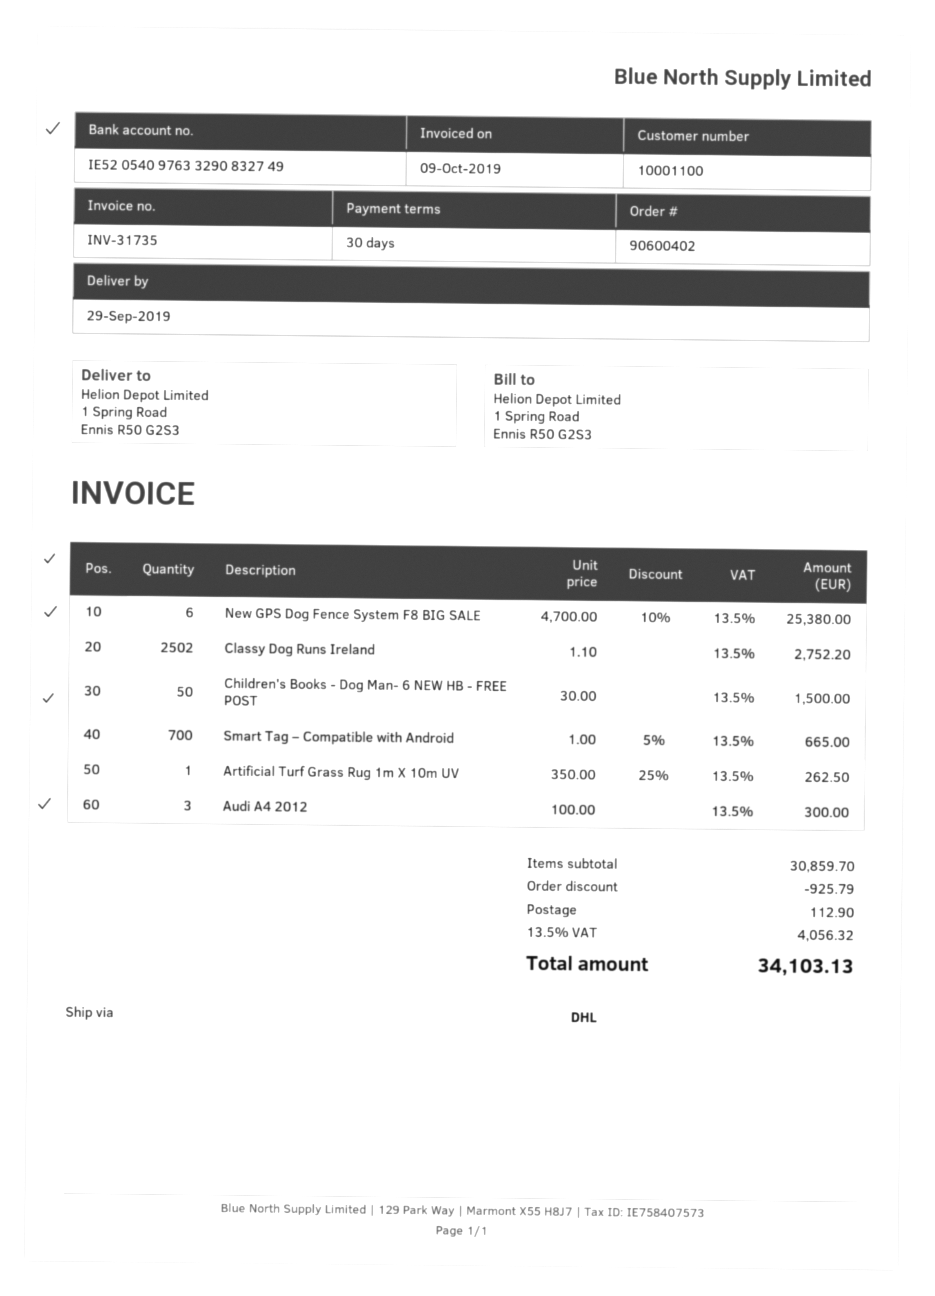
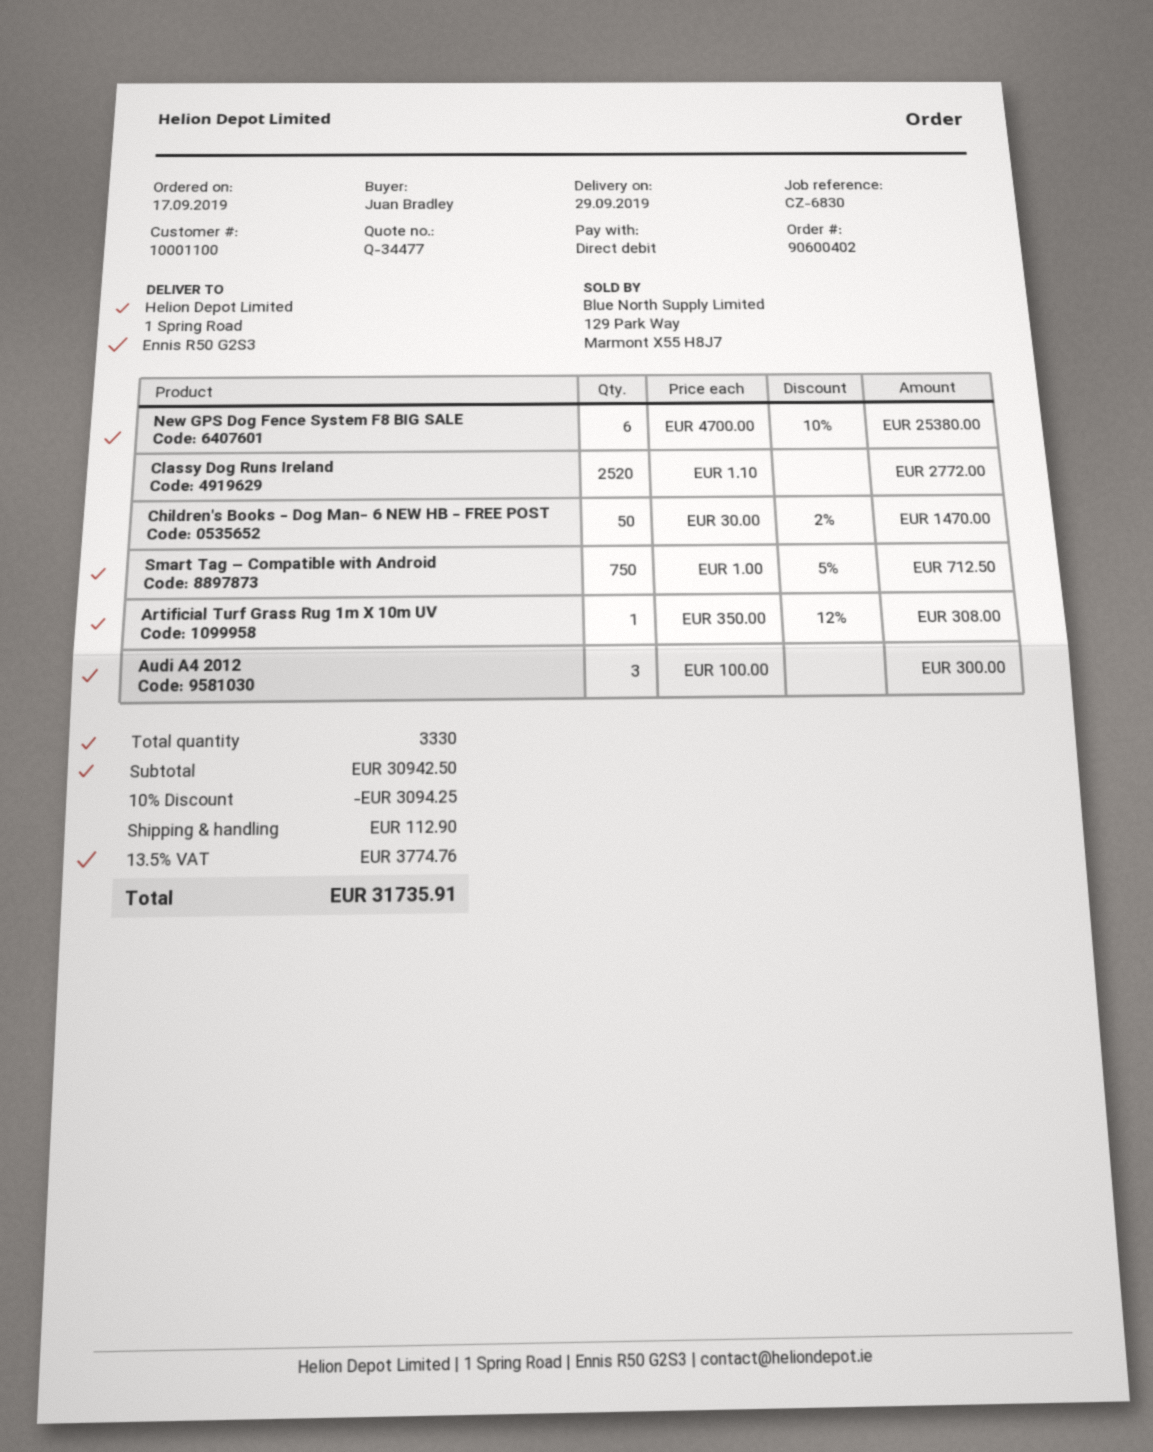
Classy Dog Runs Ireland: 2502 x 1.10 = 2752.20 -> 2520 x 1.10 = 2772.00
Children's Books - Dog Man- 6 NEW HB - FREE POST: 50 x 30.00 = 1500.00 -> 50 x 30.00 - 2% = 1470.00
Smart Tag – Compatible with Android: 700 x 1.00 - 5% = 665.00 -> 750 x 1.00 - 5% = 712.50
Artificial Turf Grass Rug 1m X 10m UV: 1 x 350.00 - 25% = 262.50 -> 1 x 350.00 - 12% = 308.00
subtotal: 30859.70 -> 30942.50
discount: 925.79 -> 3094.25
tax: 13.5% = 4056.32 -> 13.5% = 3774.76
total: 34103.13 -> 31735.91

